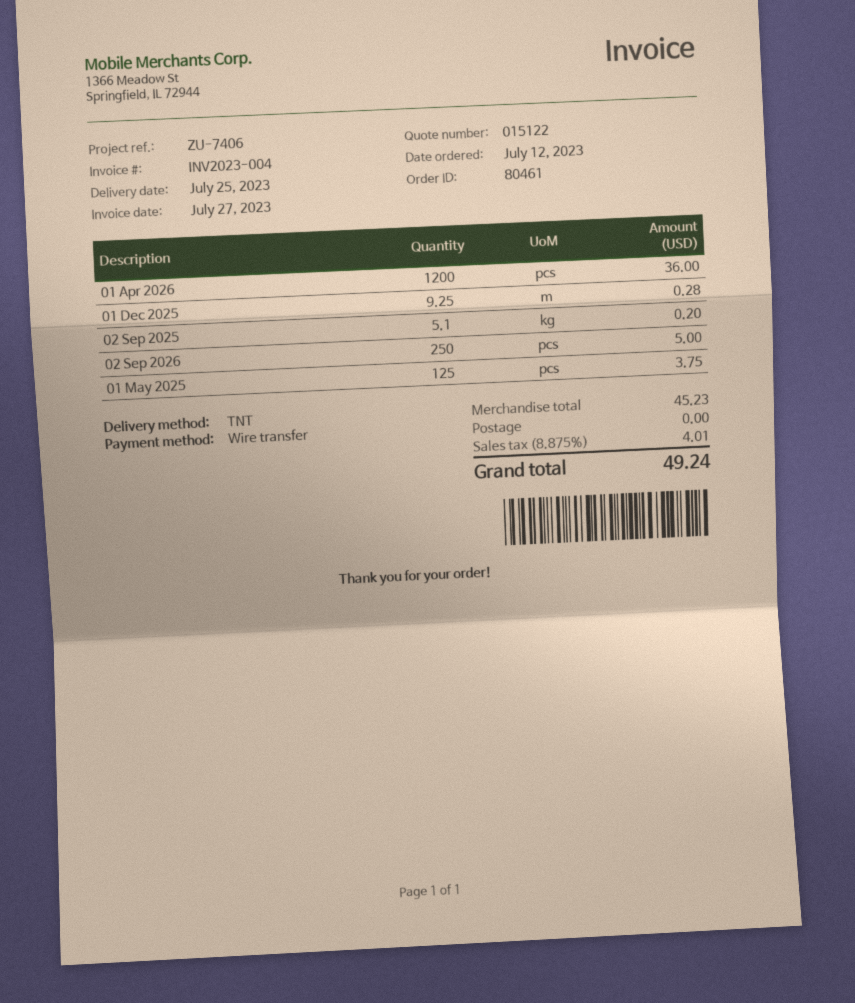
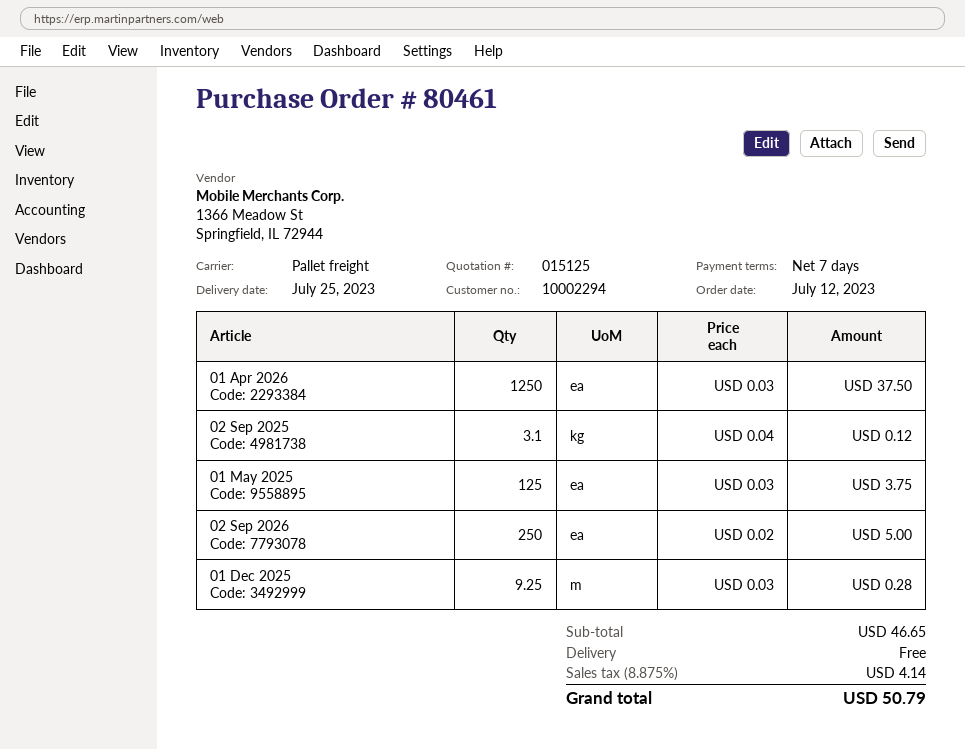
quote number: 015122 -> 015125
shipping method: TNT -> pallet freight
01 Apr 2026: 1200 for 36.00 -> 1250 for 37.50
02 Sep 2025: 5.1 for 0.20 -> 3.1 for 0.12
subtotal: 45.23 -> 46.65
tax: 8.875% = 4.01 -> 8.875% = 4.14
total: 49.24 -> 50.79

